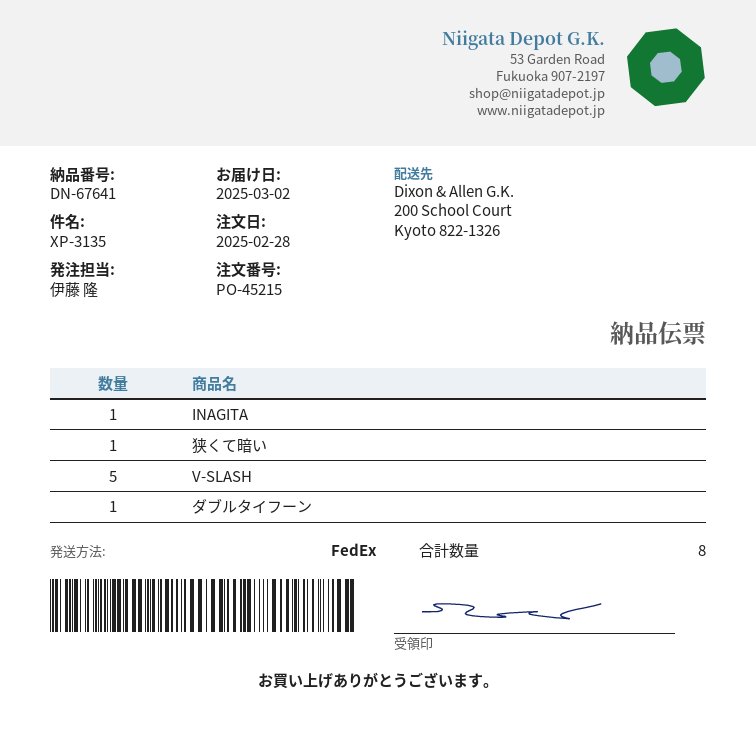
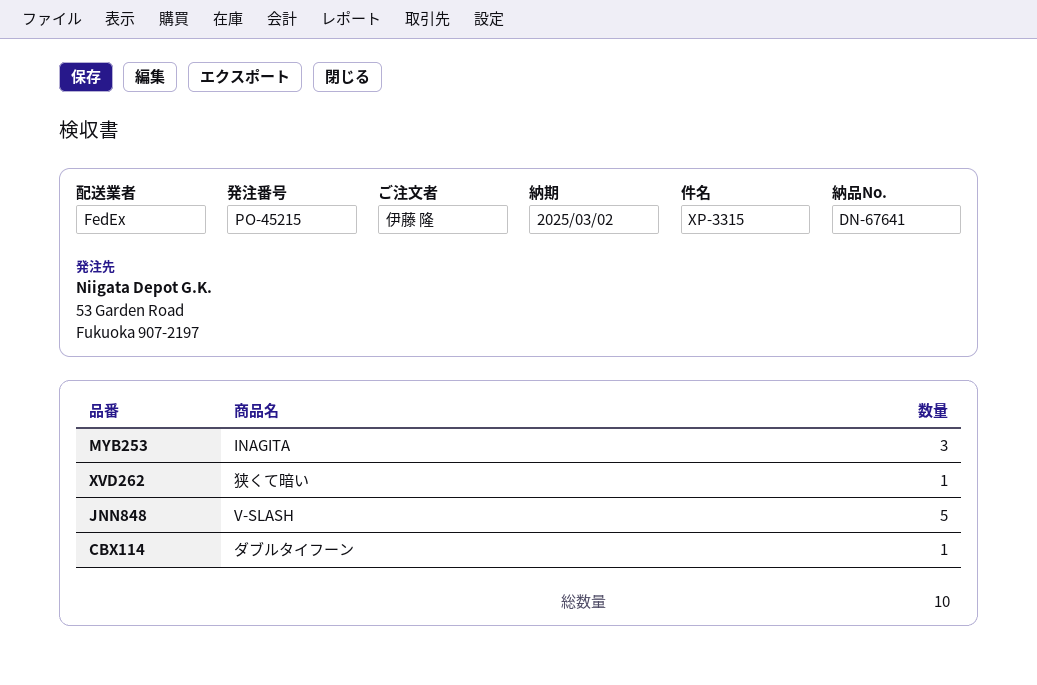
reference: XP-3135 -> XP-3315
INAGITA: 1 -> 3
total quantity: 8 -> 10

